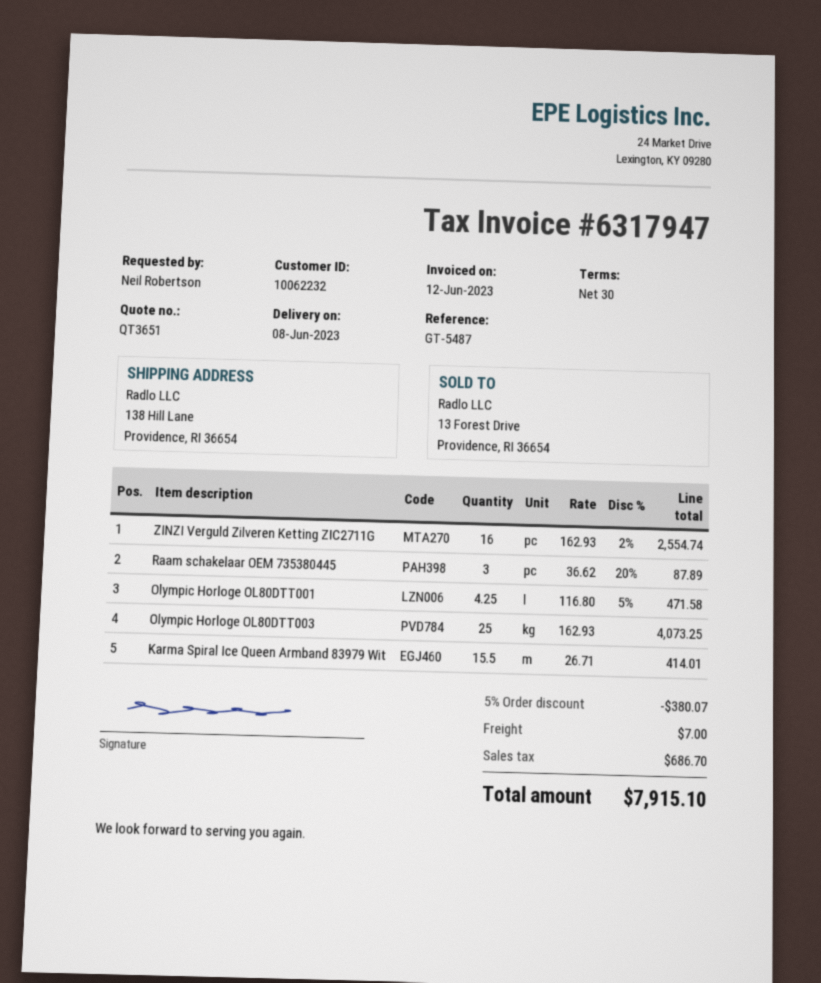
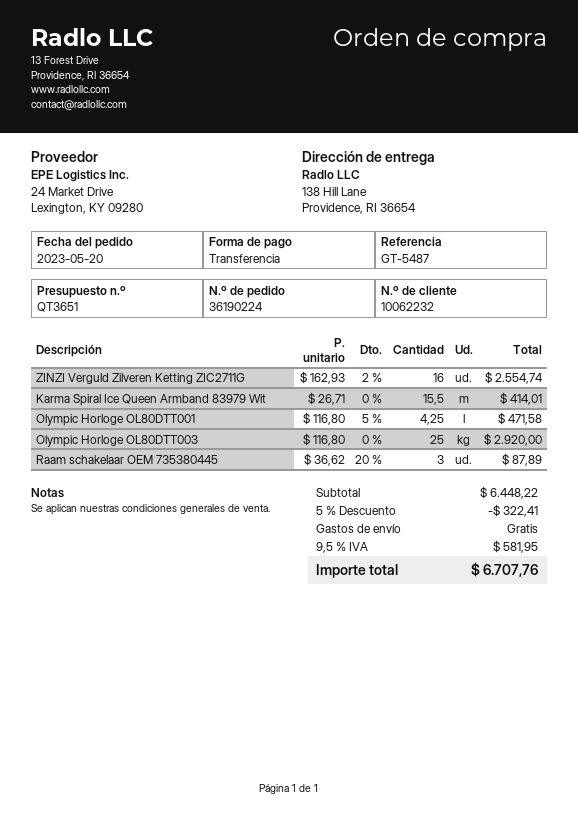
Olympic Horloge OL80DTT003: 25 x 162.93 = 4073.25 -> 25 x 116.80 = 2920.00
discount: 5% = 380.07 -> 5% = 322.41
shipping: 7.00 -> 0.00
tax: 686.70 -> 581.95
total: 7915.10 -> 6707.76

